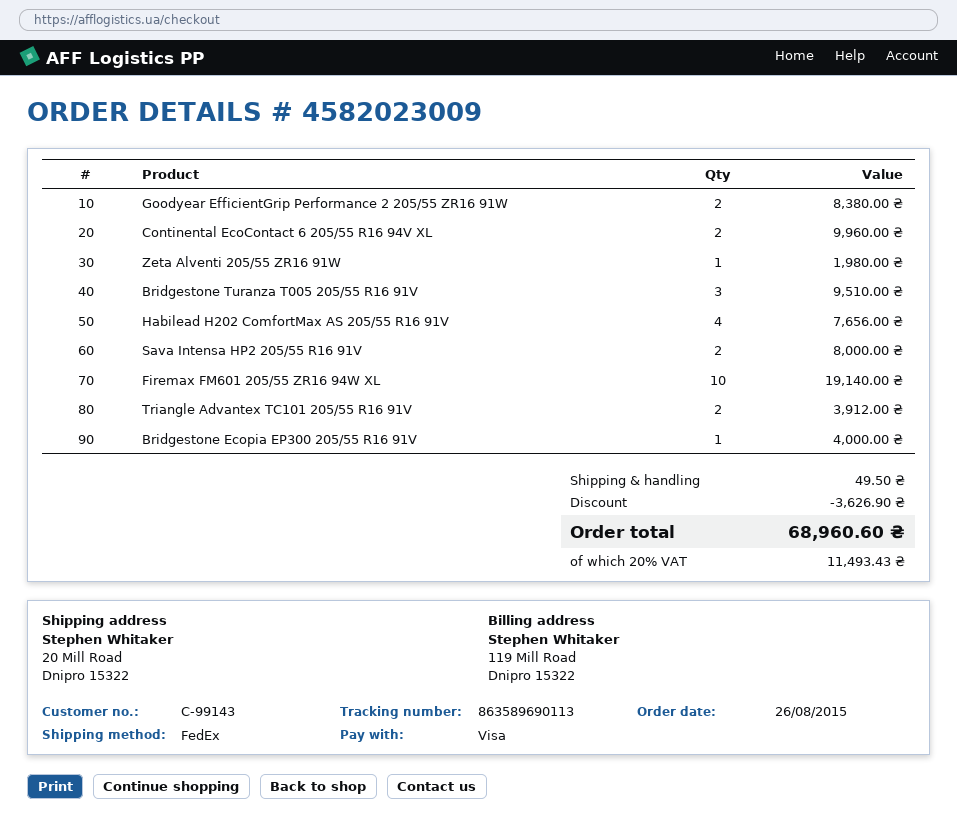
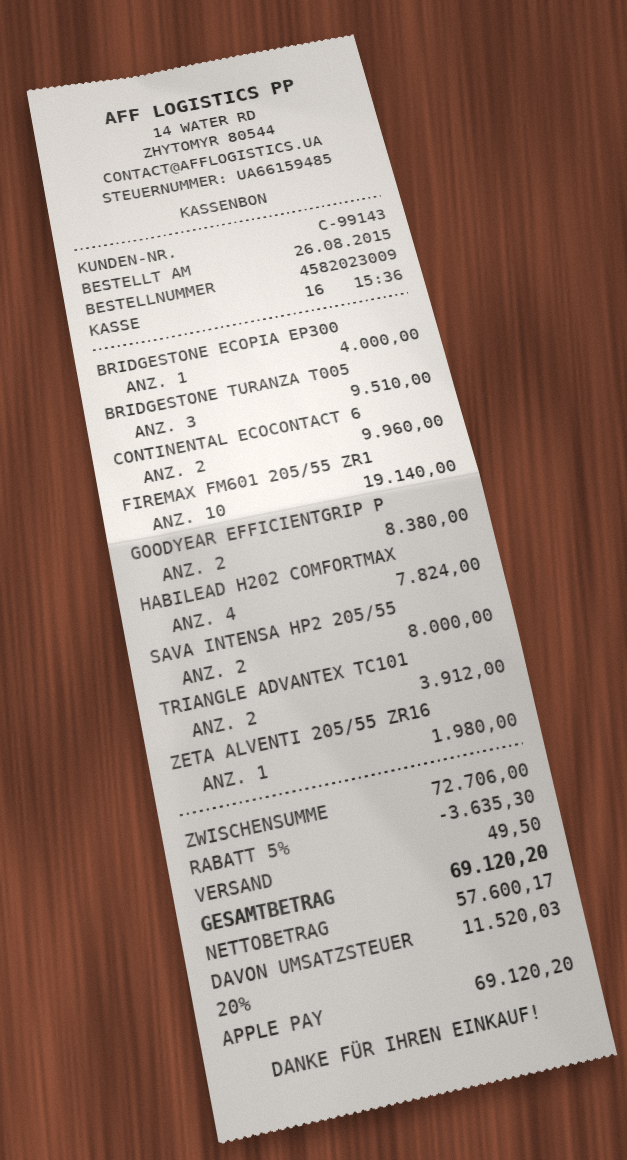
payment method: Visa -> Apple Pay
Habilead H202 ComfortMax AS 205/55 R16 91V: 4 for 7656.00 -> 4 for 7824.00
discount: 3626.90 -> 3635.30
tax: 20% = 11493.43 -> 20% = 11520.03
total: 68960.60 -> 69120.20

